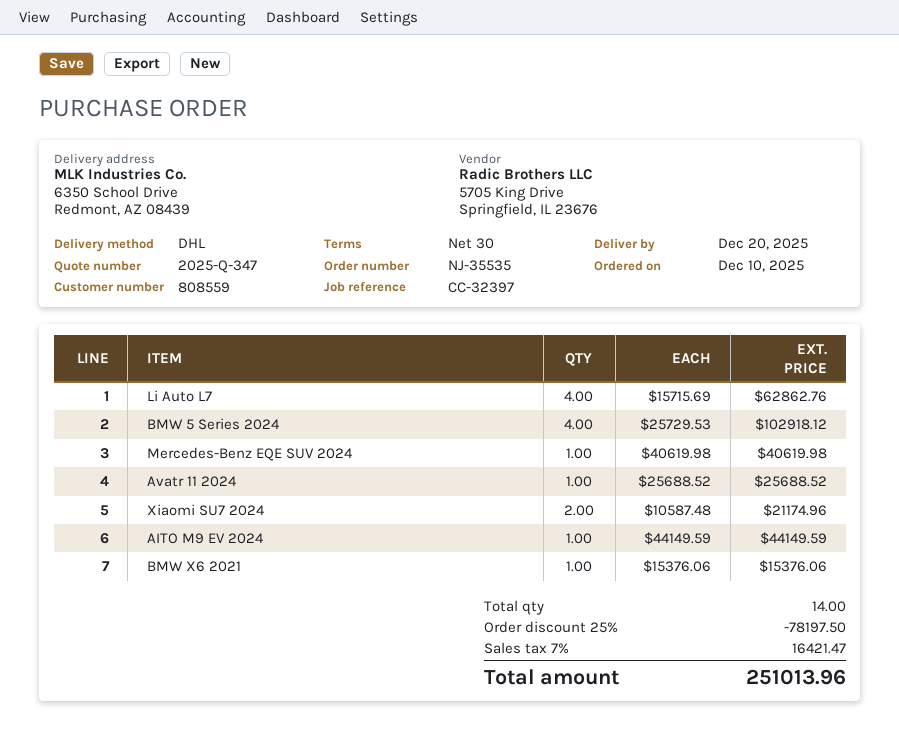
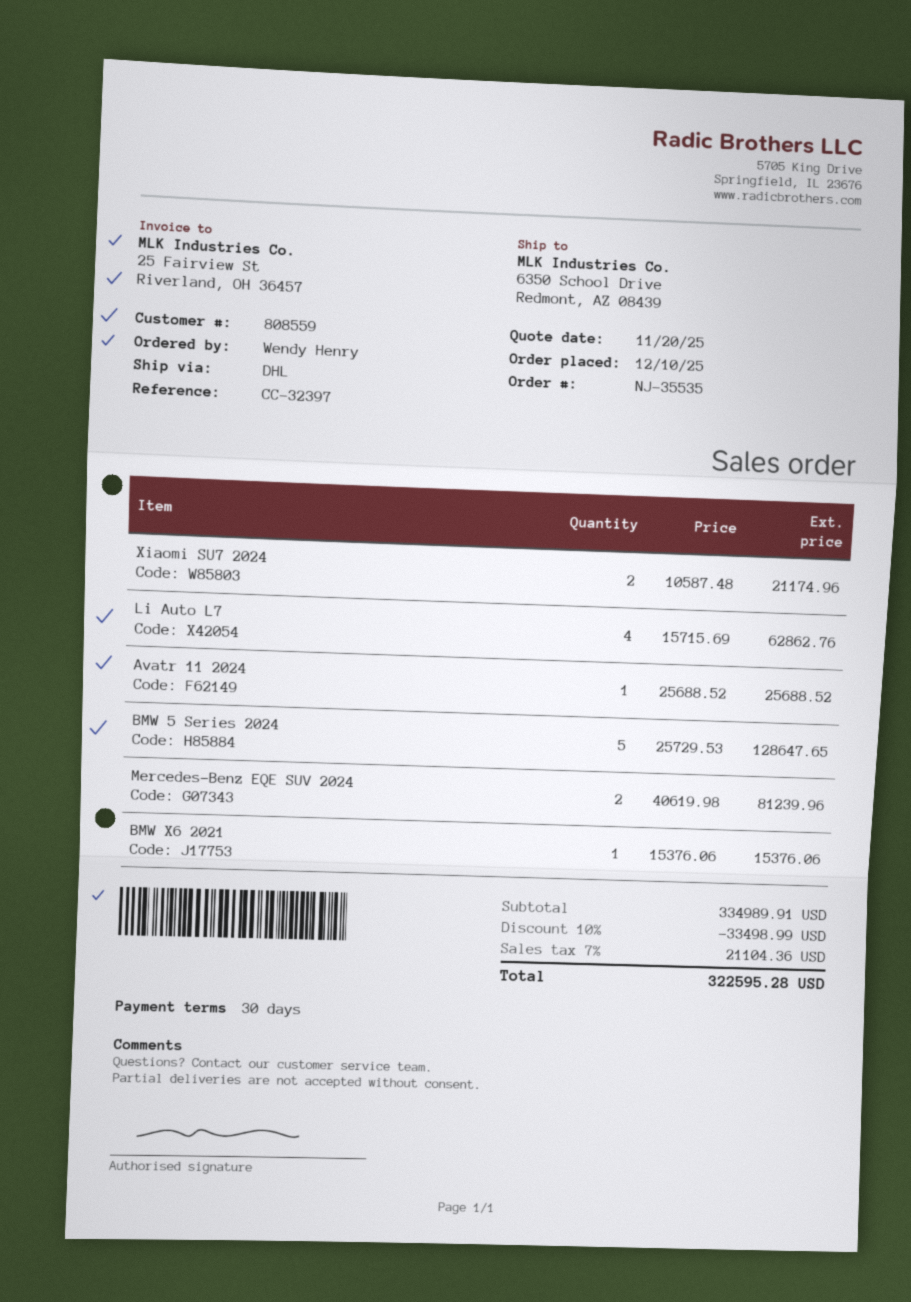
BMW 5 Series 2024: 4 x 25729.53 = 102918.12 -> 5 x 25729.53 = 128647.65
Mercedes-Benz EQE SUV 2024: 1 x 40619.98 = 40619.98 -> 2 x 40619.98 = 81239.96
AITO M9 EV 2024: 1 x 44149.59 = 44149.59 -> none
discount: 25% = 78197.50 -> 10% = 33498.99
tax: 7% = 16421.47 -> 7% = 21104.36
total: 251013.96 -> 322595.28

